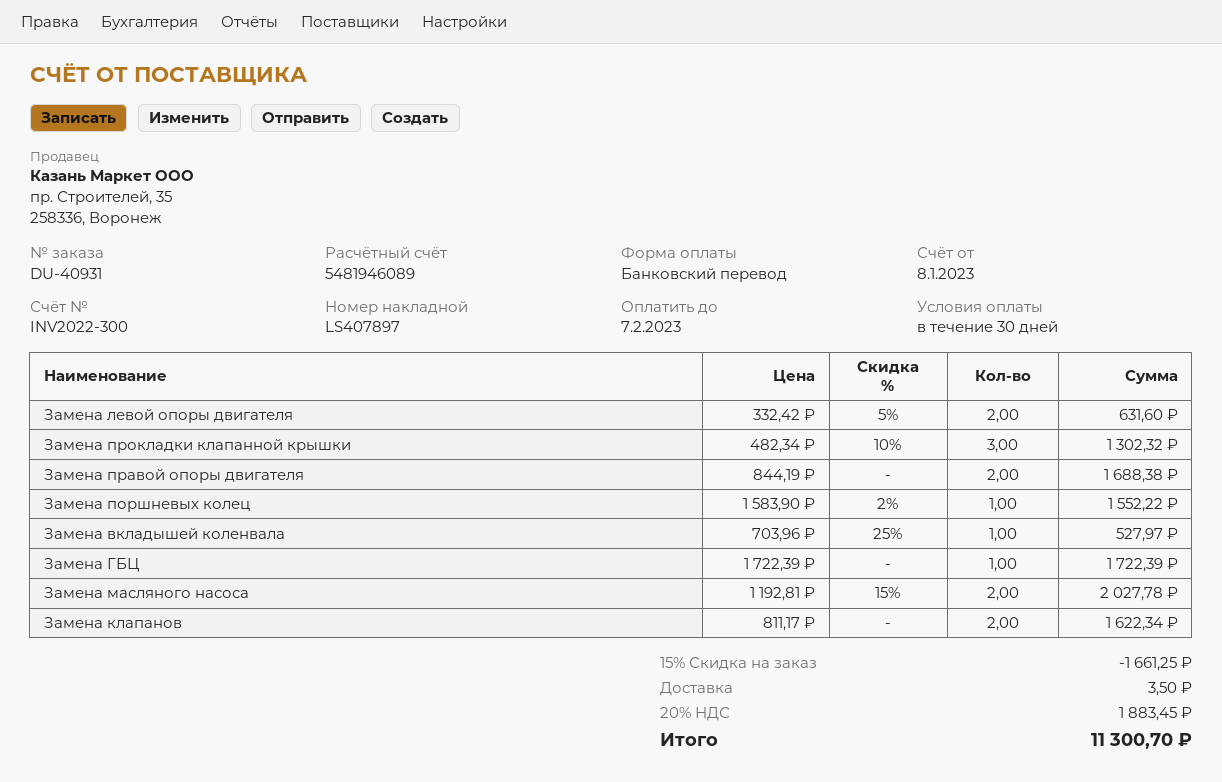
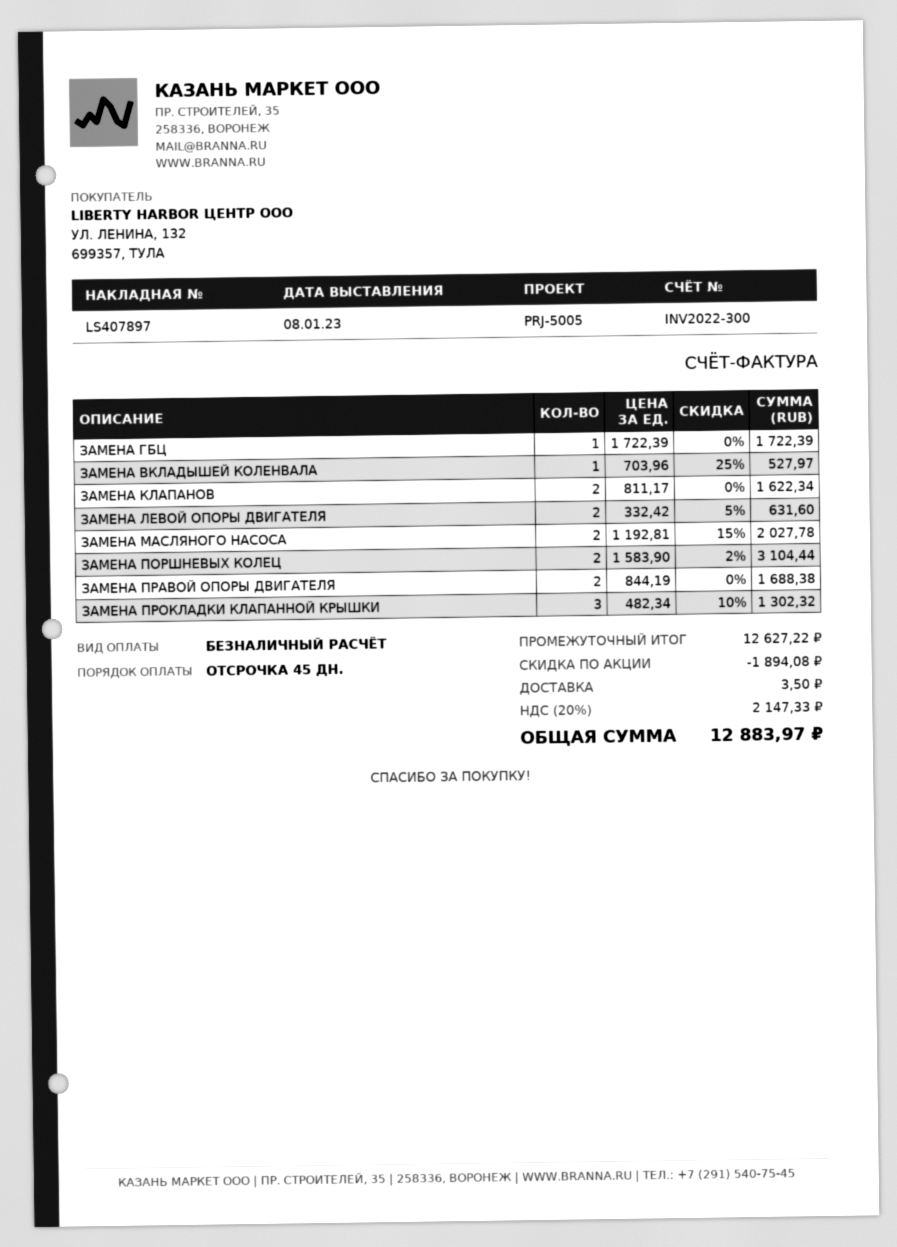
payment terms: 30 days -> 45 days
Замена поршневых колец: 1 x 1583.90 - 2% = 1552.22 -> 2 x 1583.90 - 2% = 3104.44
discount: 1661.25 -> 1894.08
tax: 20% = 1883.45 -> 20% = 2147.33
total: 11300.70 -> 12883.97

